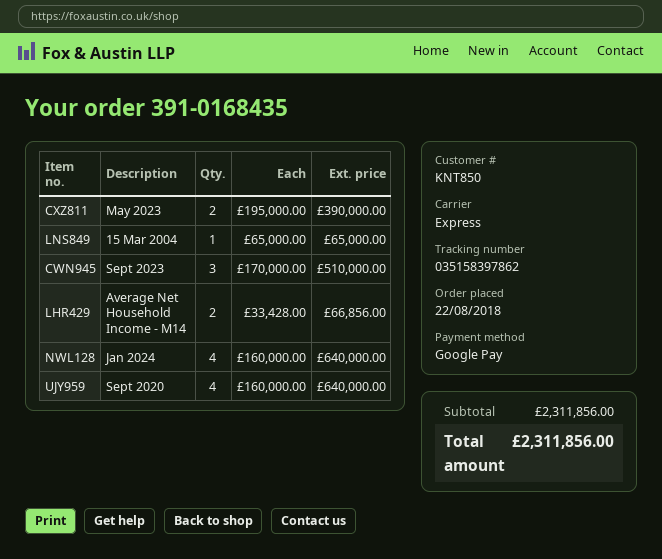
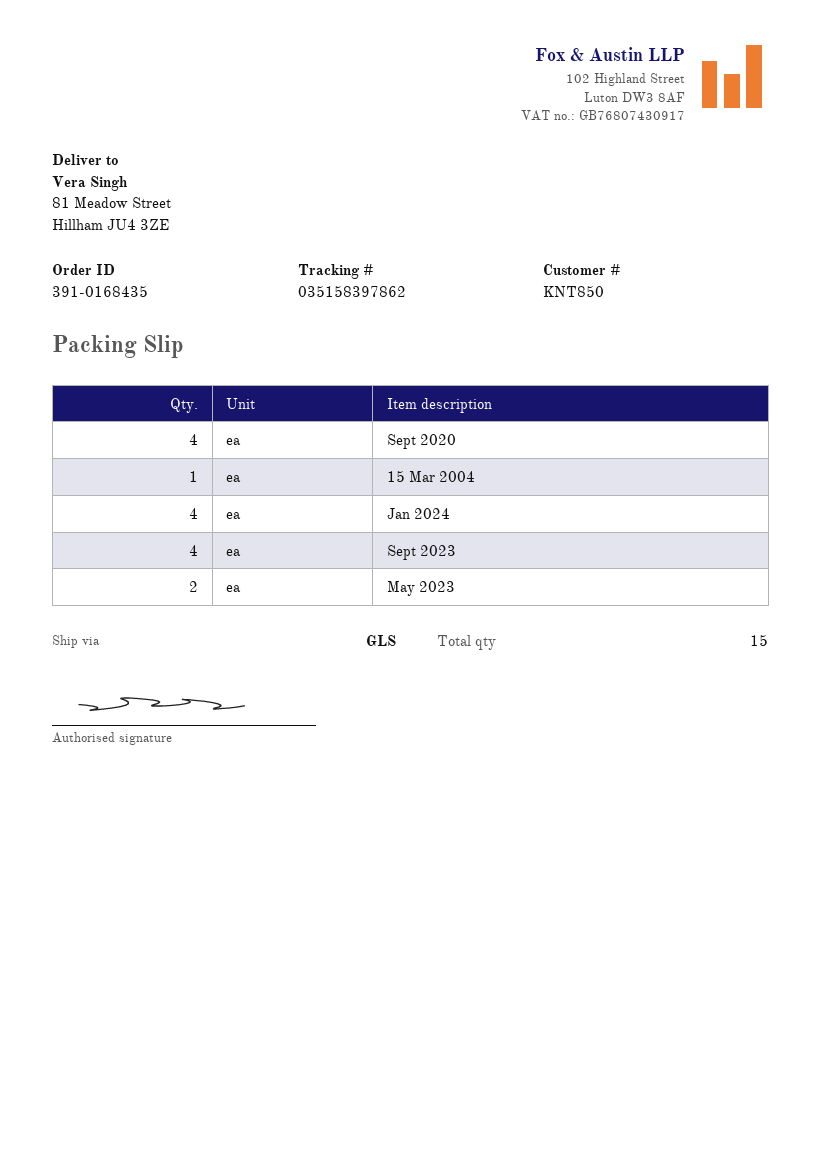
shipping method: express -> GLS
Sept 2023: 3 -> 4
Average Net Household Income - M14: 2 -> none

